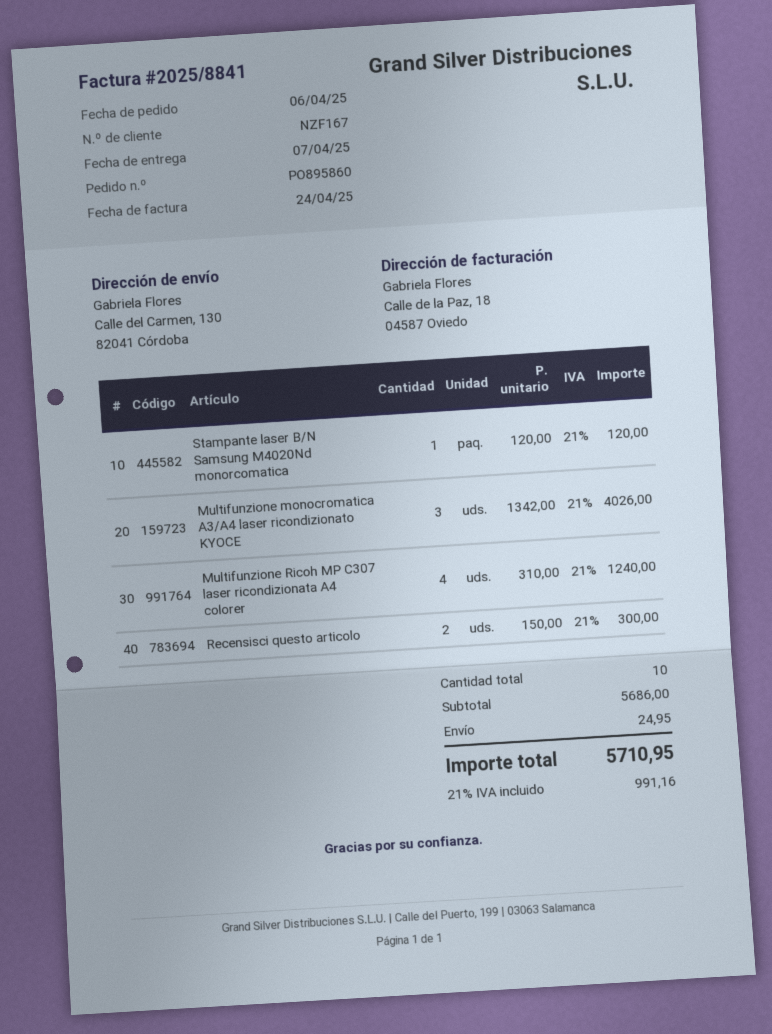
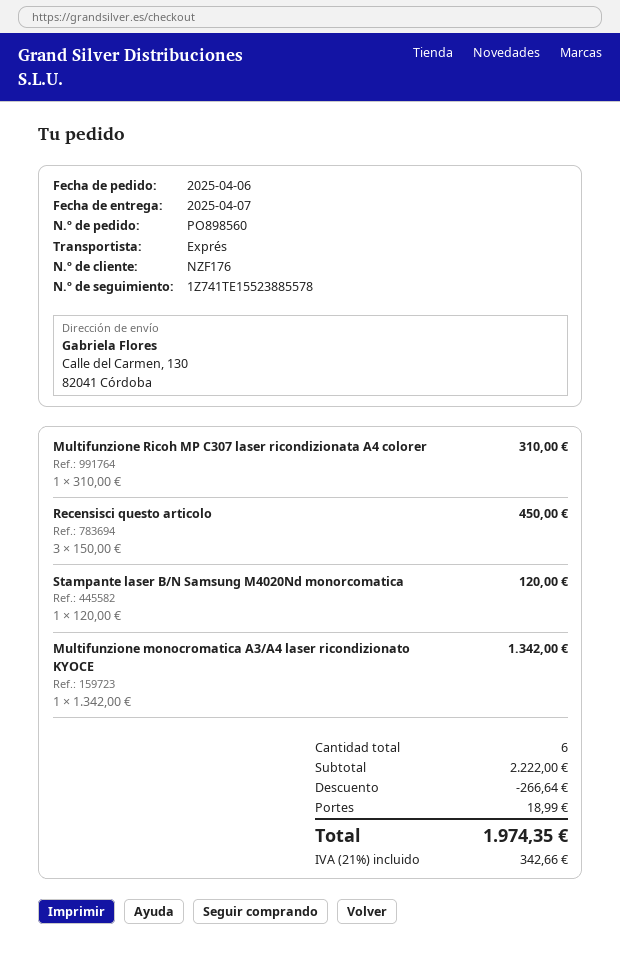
order number: PO895860 -> PO898560
customer number: NZF167 -> NZF176
Multifunzione monocromatica A3/A4 laser ricondizionato KYOCE: 3 x 1342.00 = 4026.00 -> 1 x 1342.00 = 1342.00
Multifunzione Ricoh MP C307 laser ricondizionata A4 colorer: 4 x 310.00 = 1240.00 -> 1 x 310.00 = 310.00
Recensisci questo articolo: 2 x 150.00 = 300.00 -> 3 x 150.00 = 450.00
total quantity: 10 -> 6
subtotal: 5686.00 -> 2222.00
discount: none -> 266.64
shipping: 24.95 -> 18.99
tax: 21% = 991.16 -> 21% = 342.66
total: 5710.95 -> 1974.35

